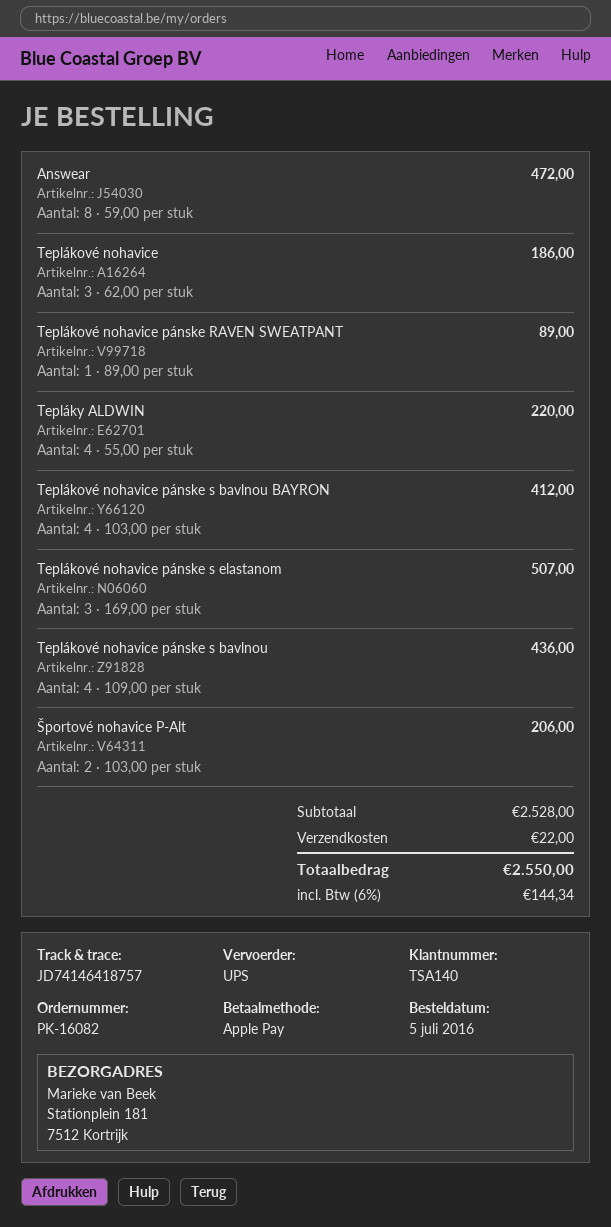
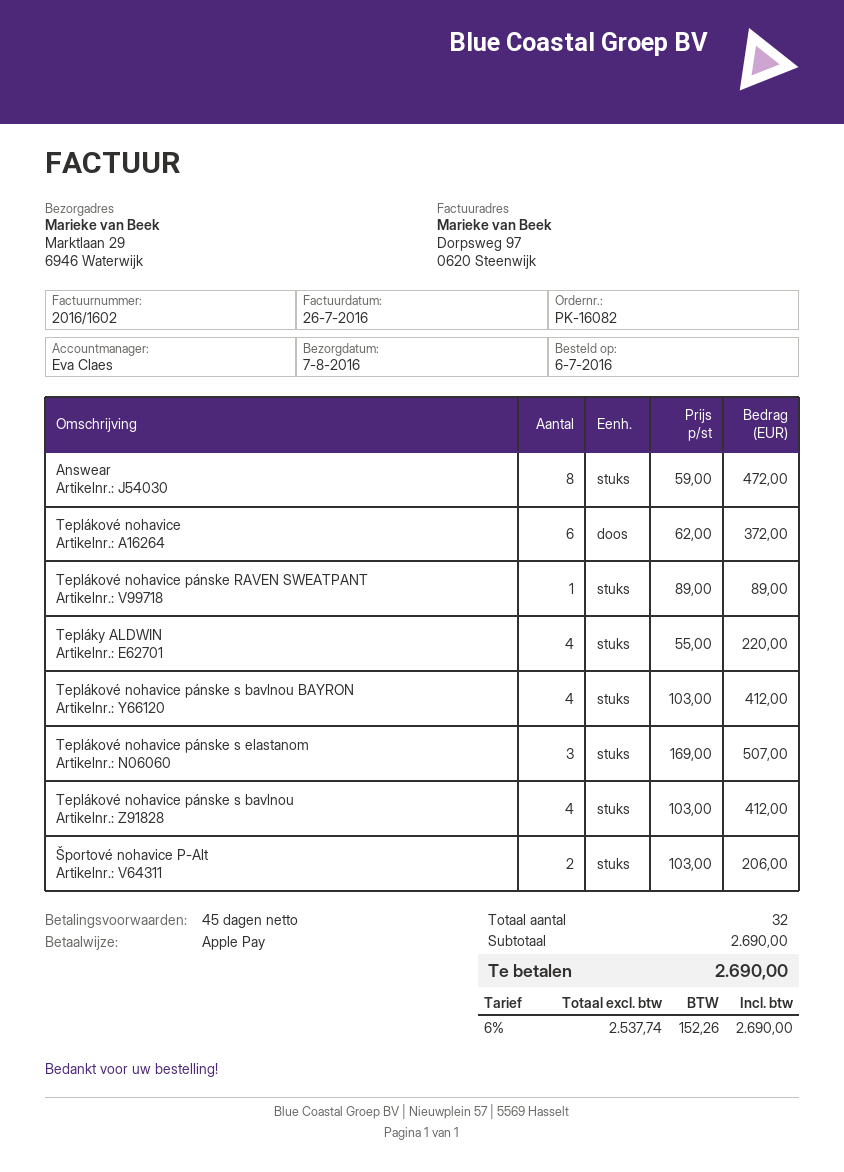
order date: 2016-07-05 -> 2016-07-06
ship to: Stationplein 181, 7512 Kortrijk -> Marktlaan 29, 6946 Waterwijk
Teplákové nohavice: 3 x 62.00 = 186.00 -> 6 x 62.00 = 372.00
Teplákové nohavice pánske s bavlnou: 4 x 109.00 = 436.00 -> 4 x 103.00 = 412.00
subtotal: 2528.00 -> 2690.00
shipping: 22.00 -> none
tax: 6% = 144.34 -> 6% = 152.26
total: 2550.00 -> 2690.00

